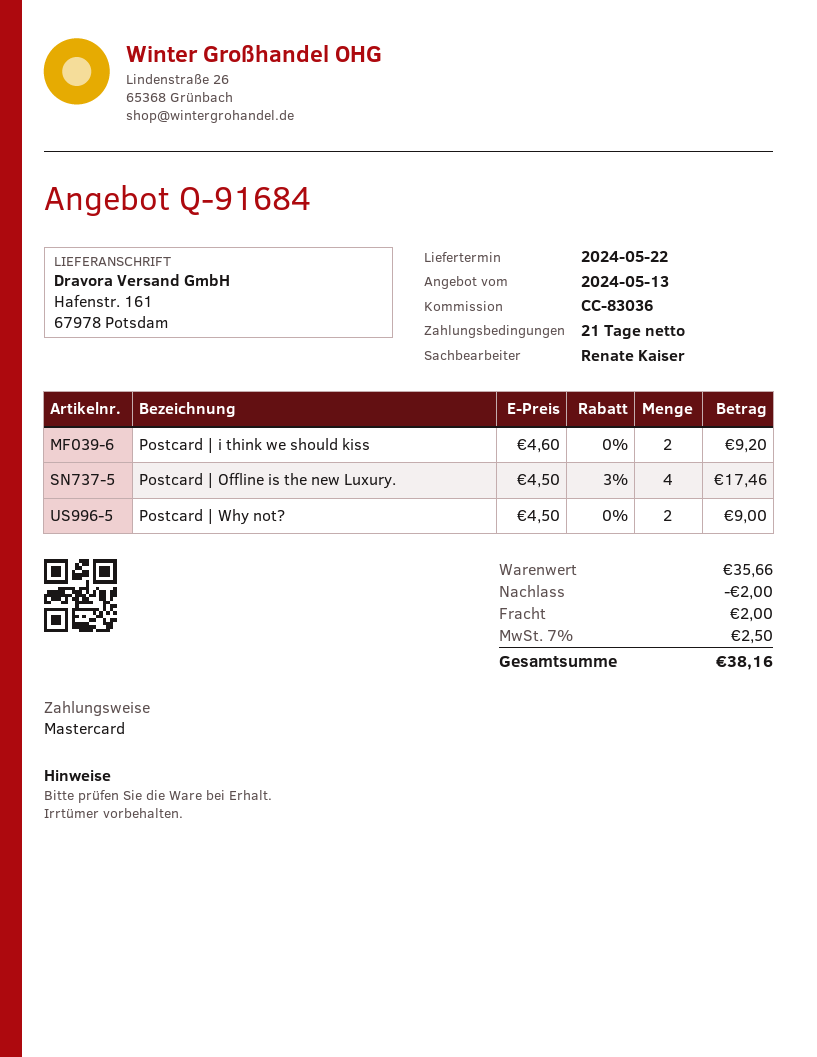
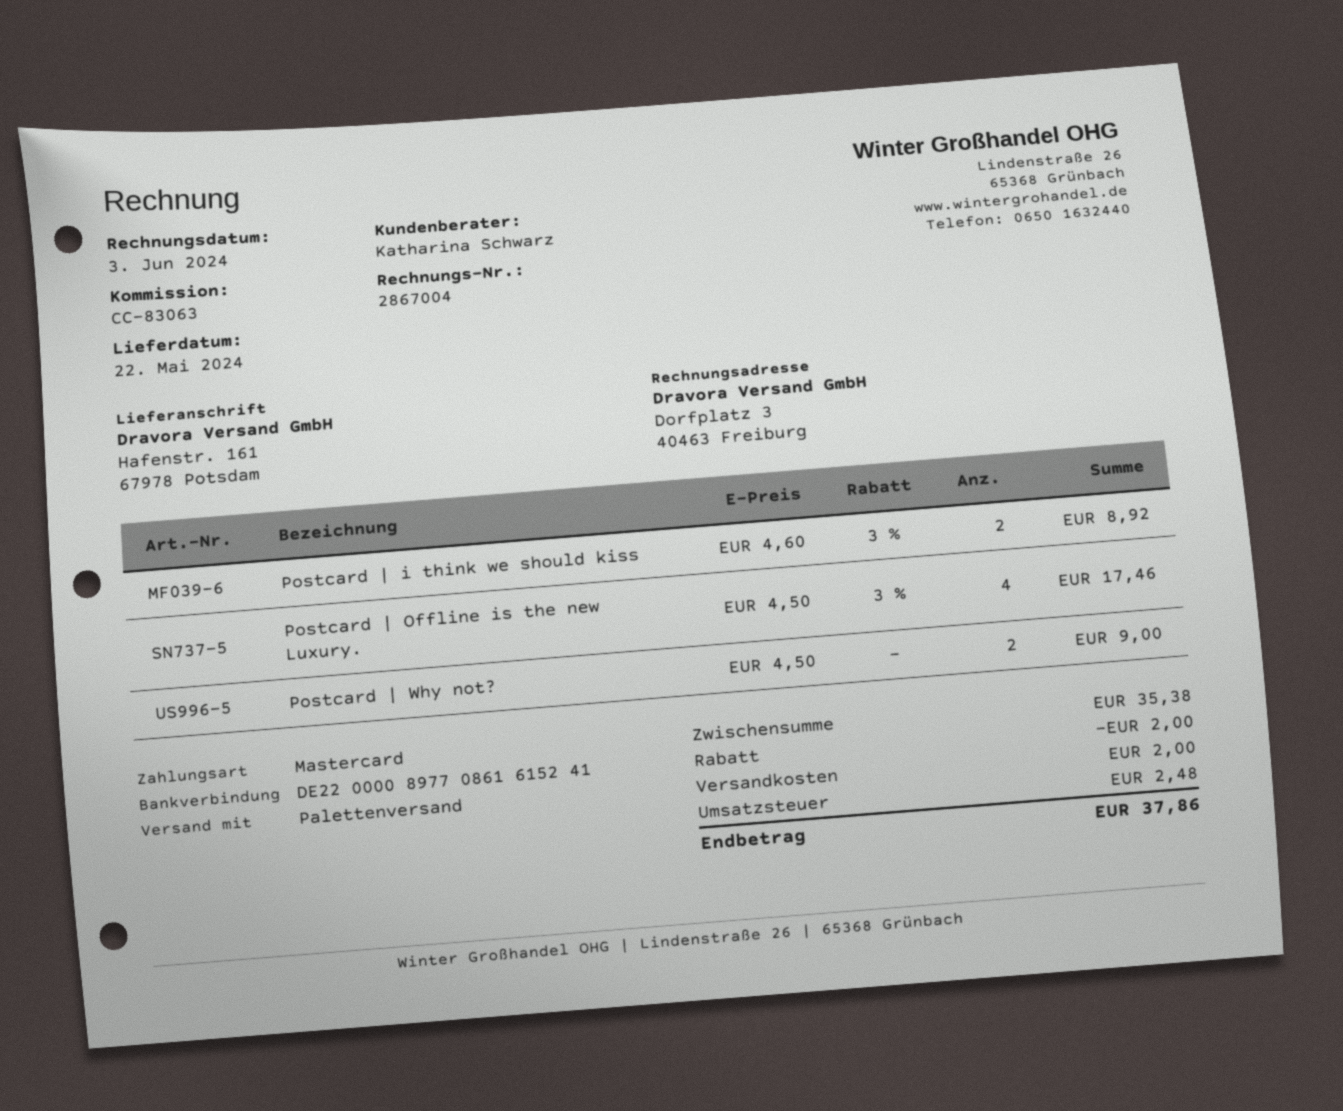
reference: CC-83036 -> CC-83063
sales rep: Renate Kaiser -> Katharina Schwarz
Postcard | i think we should kiss: 2 x 4.60 = 9.20 -> 2 x 4.60 - 3% = 8.92
subtotal: 35.66 -> 35.38
tax: 2.50 -> 2.48
total: 38.16 -> 37.86

